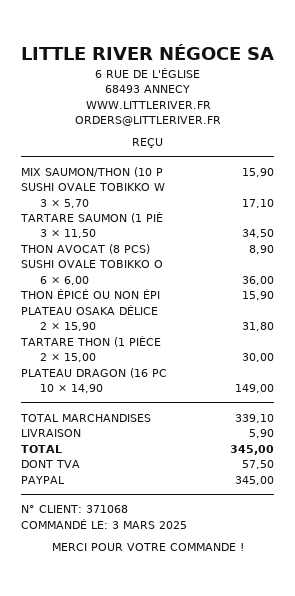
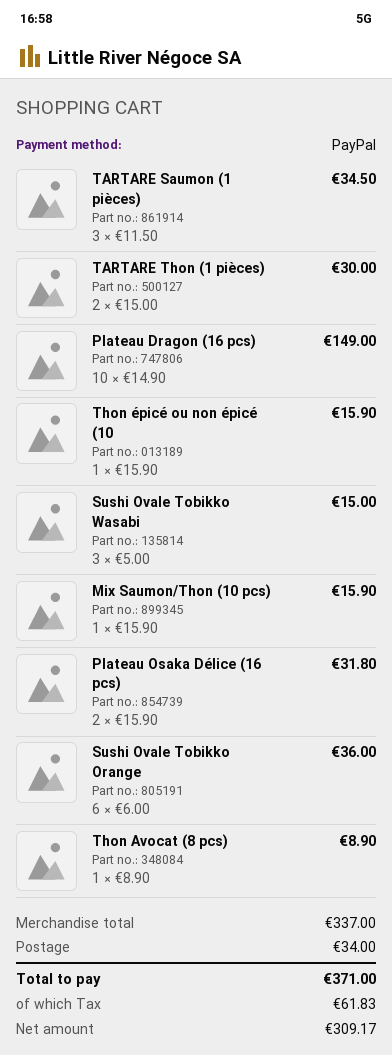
SUSHI OVALE TOBIKKO W: 3 x 5.70 = 17.10 -> 3 x 5.00 = 15.00
subtotal: 339.10 -> 337.00
shipping: 5.90 -> 34.00
tax: 57.50 -> 61.83
total: 345.00 -> 371.00

